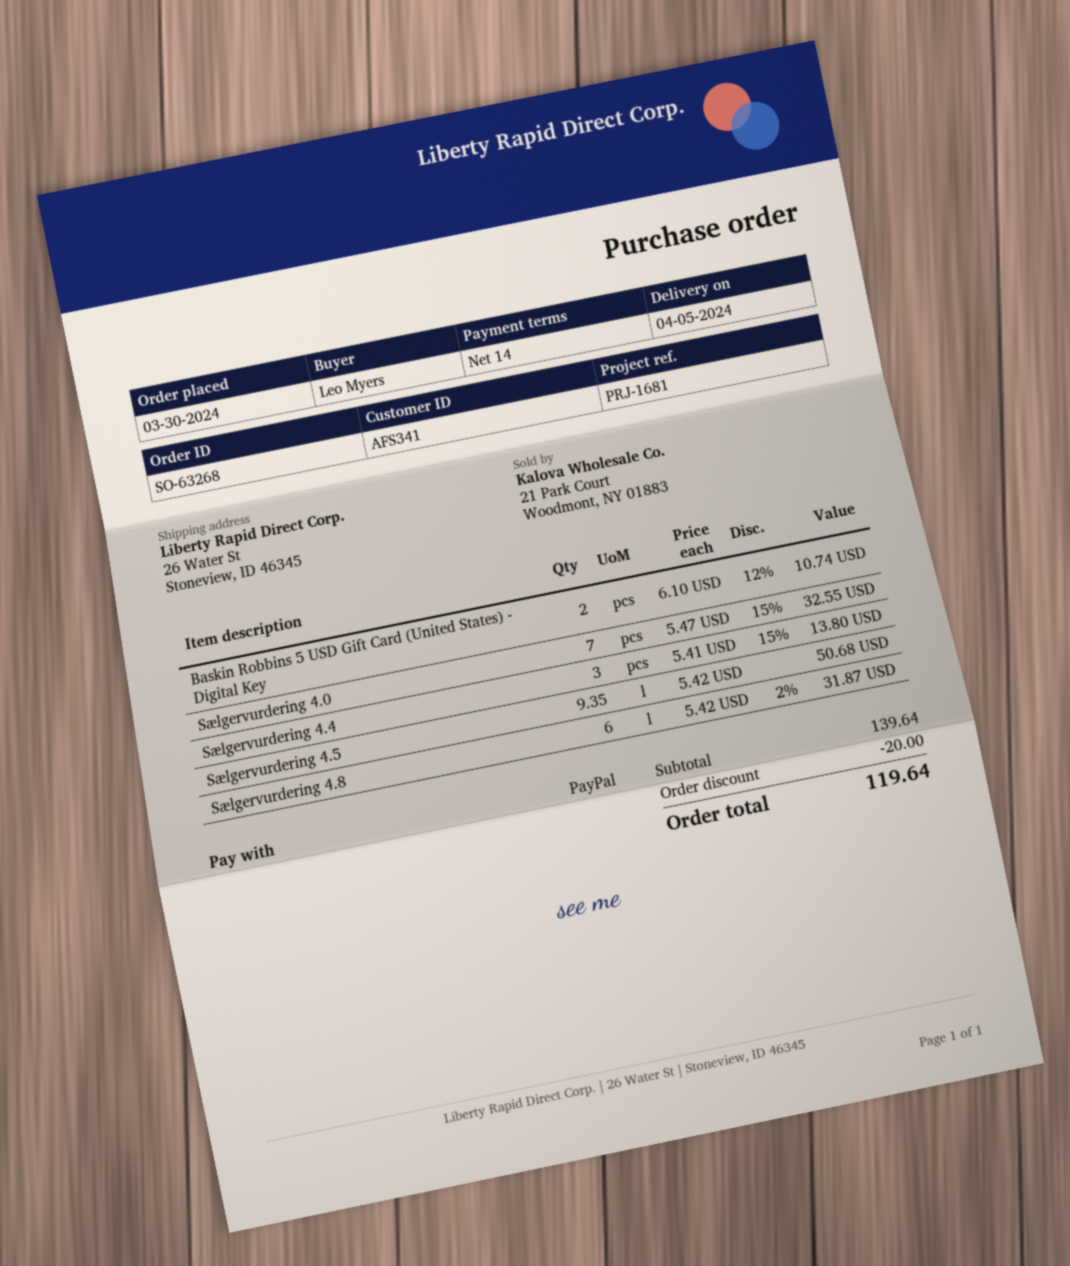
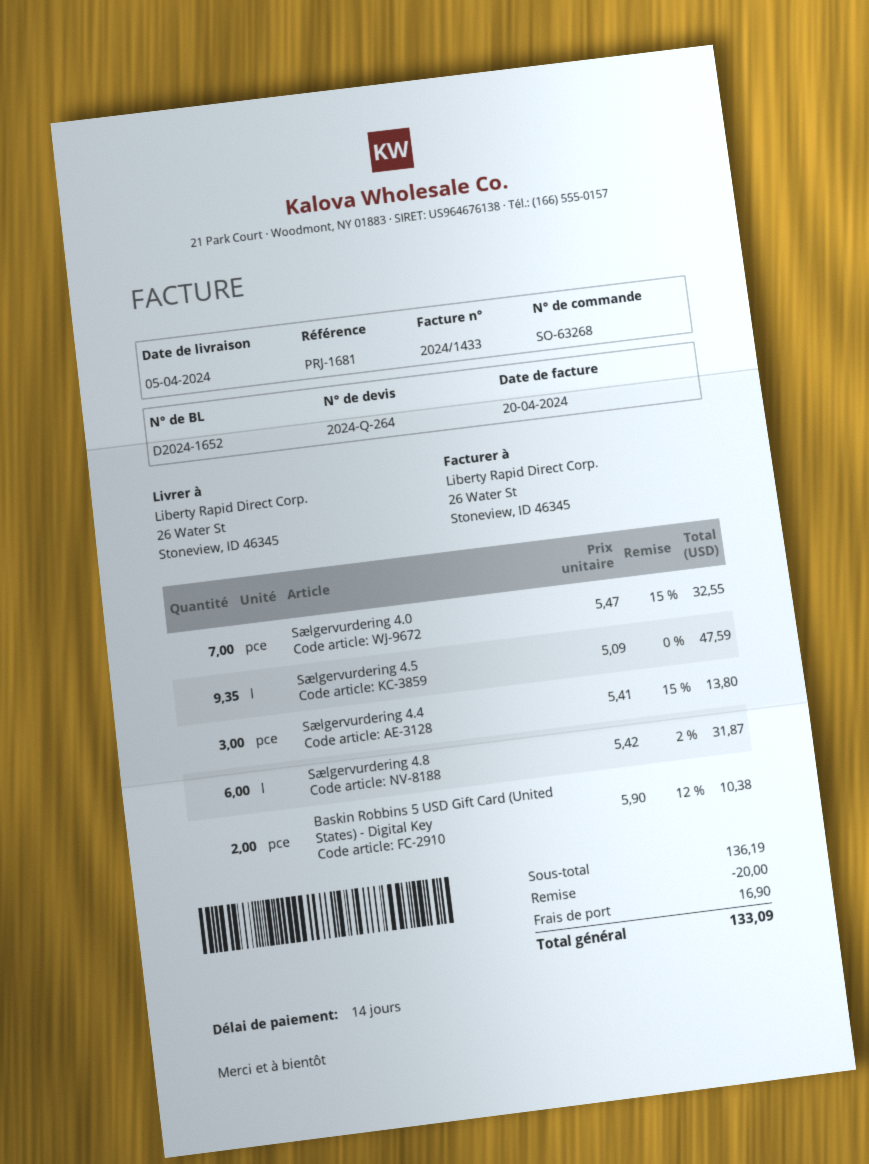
Baskin Robbins 5 USD Gift Card (United States) - Digital Key: 2 x 6.10 - 12% = 10.74 -> 2 x 5.90 - 12% = 10.38
Sælgervurdering 4.5: 9.35 x 5.42 = 50.68 -> 9.35 x 5.09 = 47.59
subtotal: 139.64 -> 136.19
shipping: none -> 16.90
total: 119.64 -> 133.09

